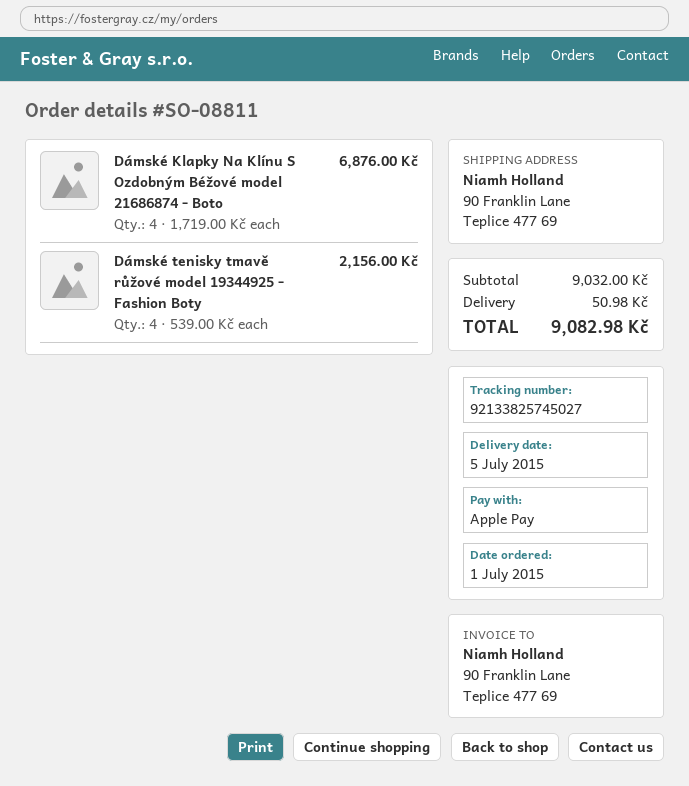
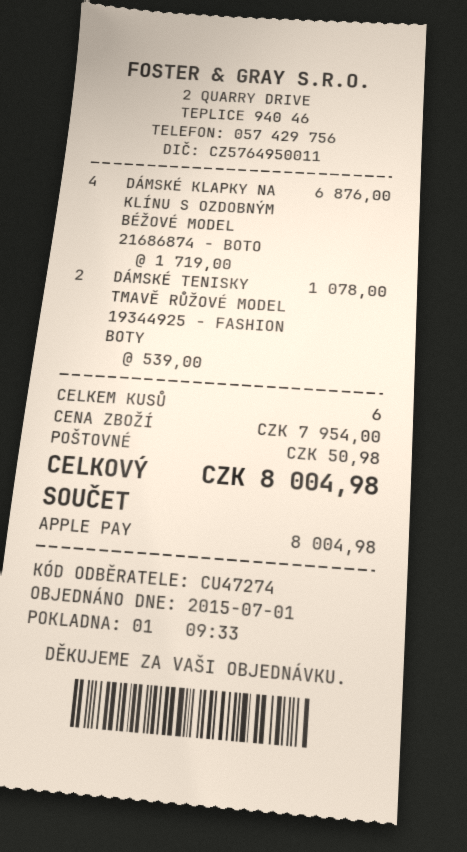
Dámské tenisky tmavě růžové model 19344925 - Fashion Boty: 4 x 539.00 = 2156.00 -> 2 x 539.00 = 1078.00
subtotal: 9032.00 -> 7954.00
total: 9082.98 -> 8004.98

